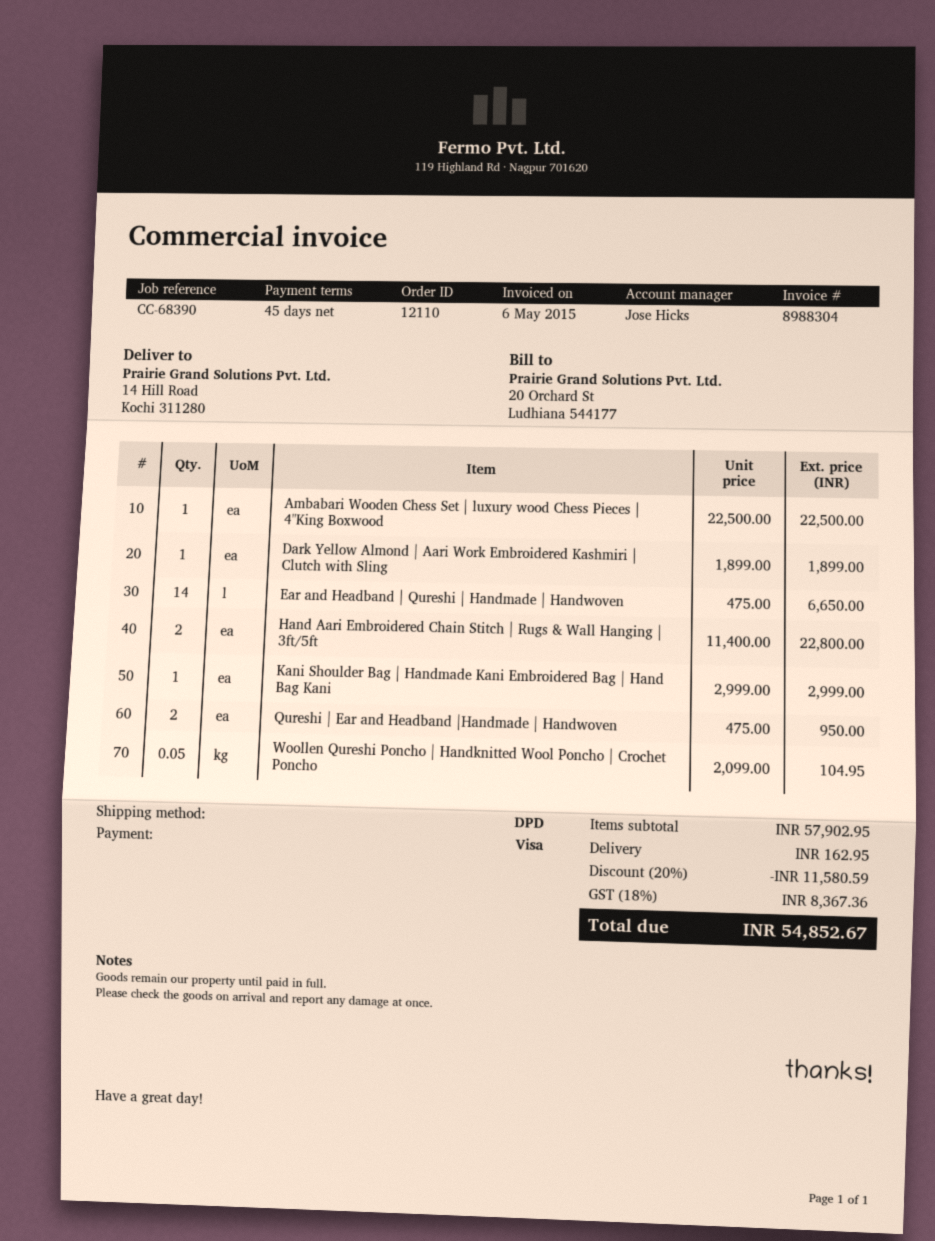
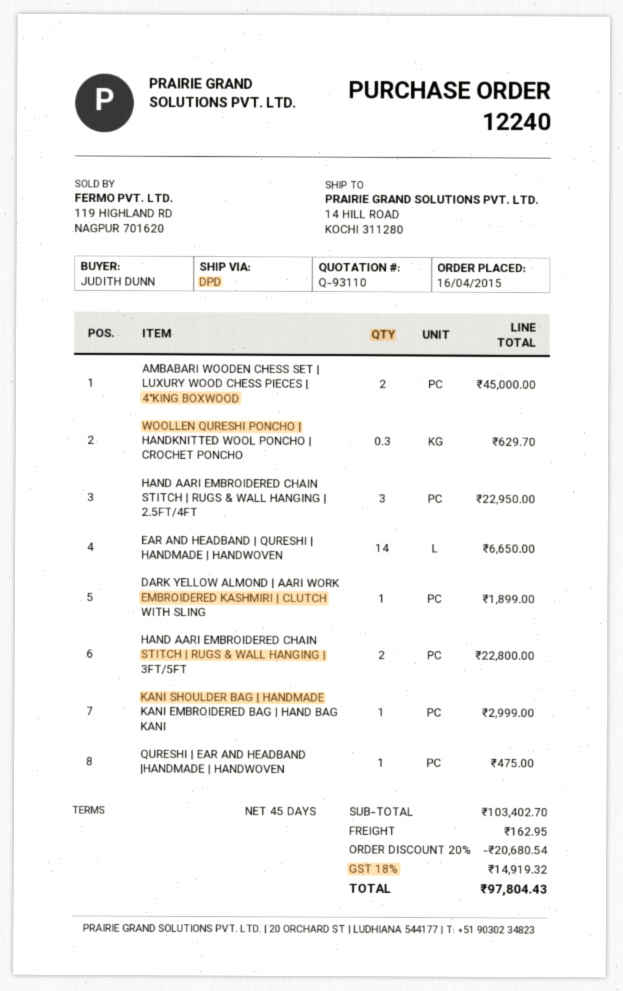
order number: 12110 -> 12240
Ambabari Wooden Chess Set | luxury wood Chess Pieces | 4"King Boxwood: 1 for 22500.00 -> 2 for 45000.00
Qureshi | Ear and Headband |Handmade | Handwoven: 2 for 950.00 -> 1 for 475.00
Woollen Qureshi Poncho | Handknitted Wool Poncho | Crochet Poncho: 0.05 for 104.95 -> 0.3 for 629.70
HAND AARI EMBROIDERED CHAIN STITCH | RUGS & WALL HANGING | 2.5FT/4FT: none -> 3 for 22950.00
subtotal: 57902.95 -> 103402.70
discount: 20% = 11580.59 -> 20% = 20680.54
tax: 18% = 8367.36 -> 18% = 14919.32
total: 54852.67 -> 97804.43

